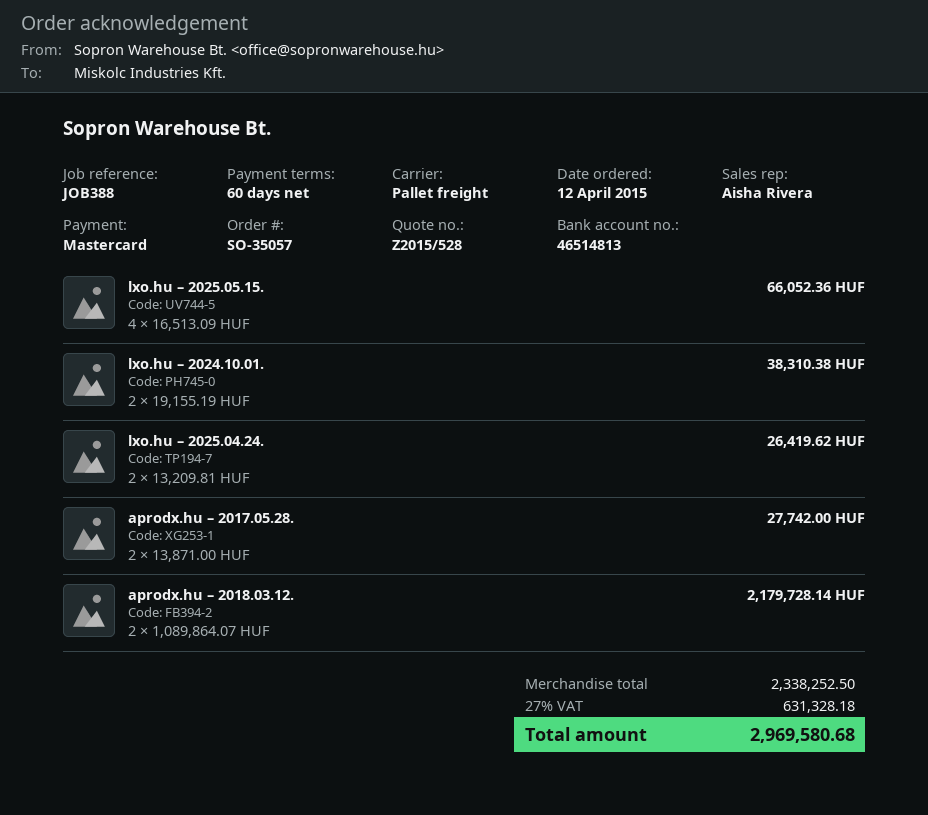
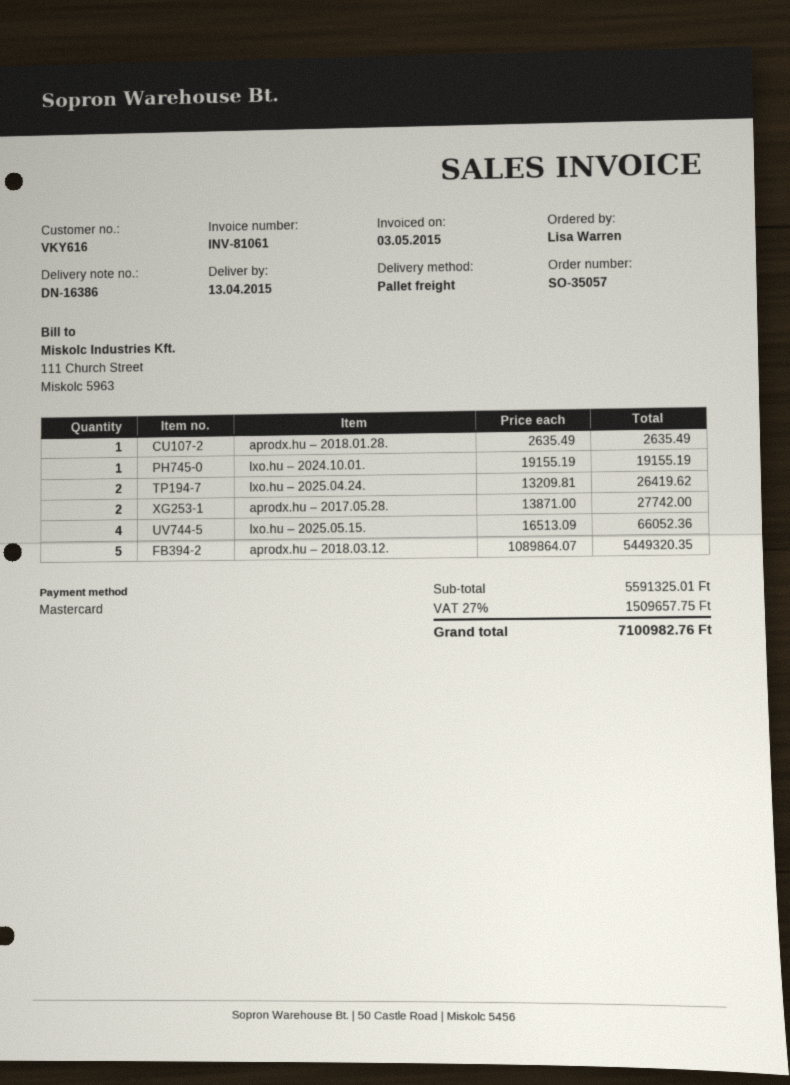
lxo.hu – 2024.10.01.: 2 x 19155.19 = 38310.38 -> 1 x 19155.19 = 19155.19
aprodx.hu – 2018.03.12.: 2 x 1089864.07 = 2179728.14 -> 5 x 1089864.07 = 5449320.35
aprodx.hu – 2018.01.28.: none -> 1 x 2635.49 = 2635.49
subtotal: 2338252.50 -> 5591325.01
tax: 27% = 631328.18 -> 27% = 1509657.75
total: 2969580.68 -> 7100982.76

